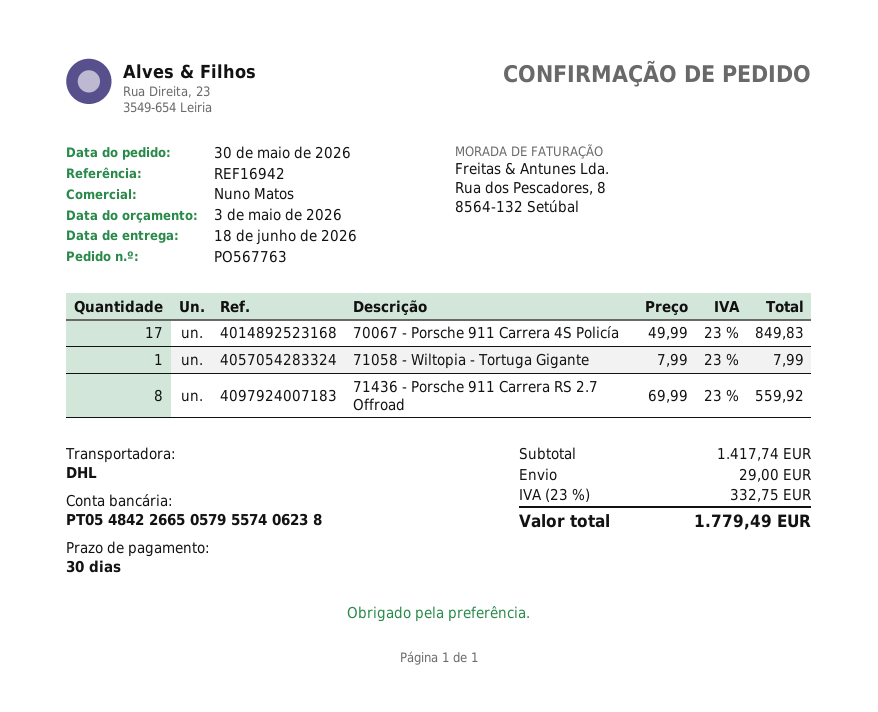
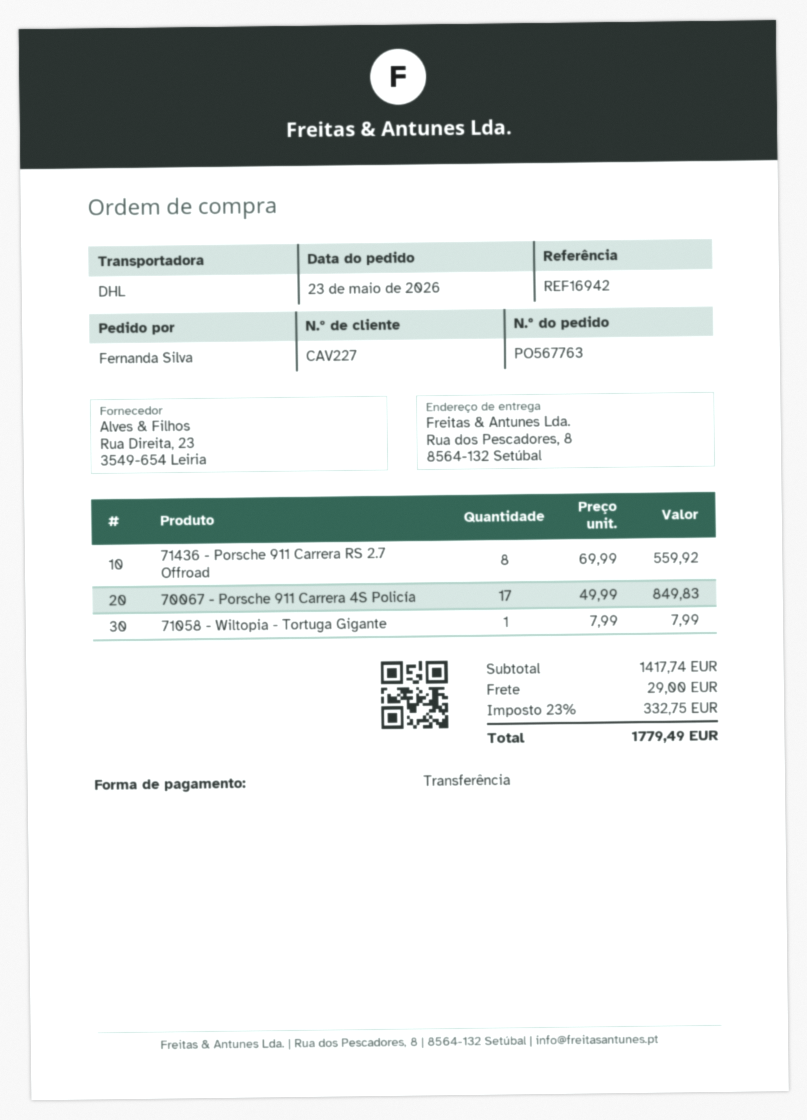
order date: 2026-05-30 -> 2026-05-23

